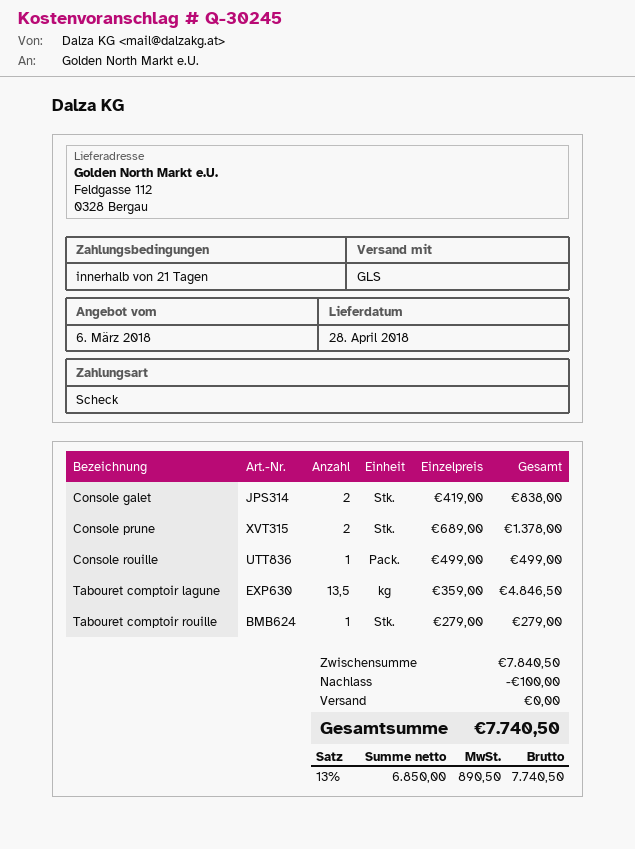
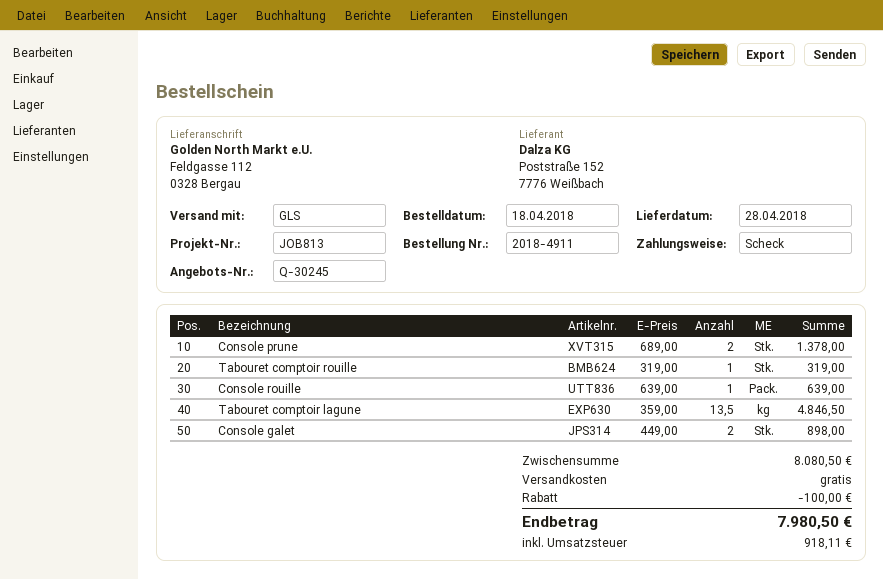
Console galet: 2 x 419.00 = 838.00 -> 2 x 449.00 = 898.00
Console rouille: 1 x 499.00 = 499.00 -> 1 x 639.00 = 639.00
Tabouret comptoir rouille: 1 x 279.00 = 279.00 -> 1 x 319.00 = 319.00
subtotal: 7840.50 -> 8080.50
tax: 890.50 -> 918.11
total: 7740.50 -> 7980.50

